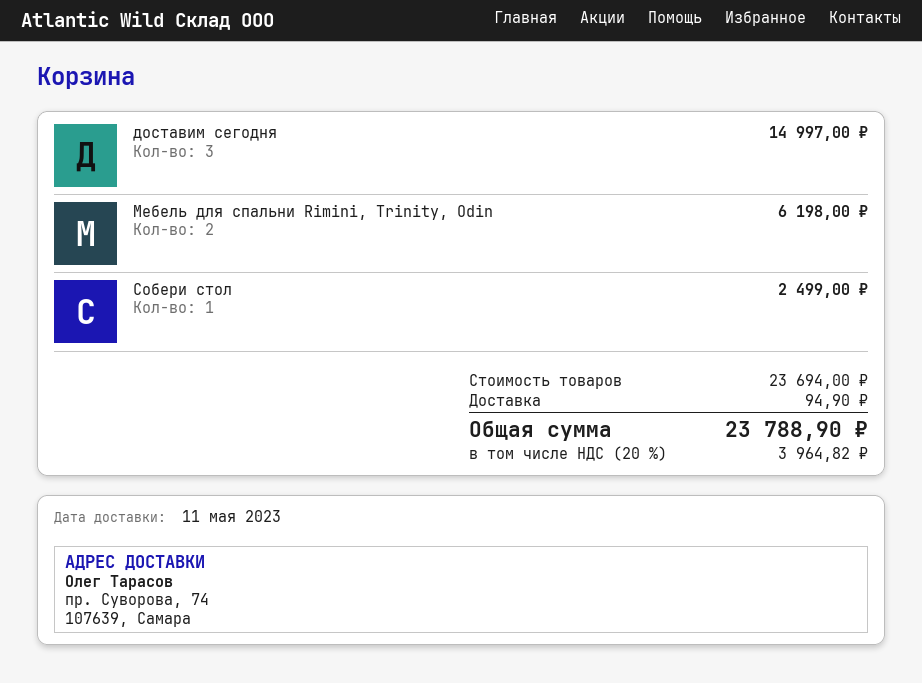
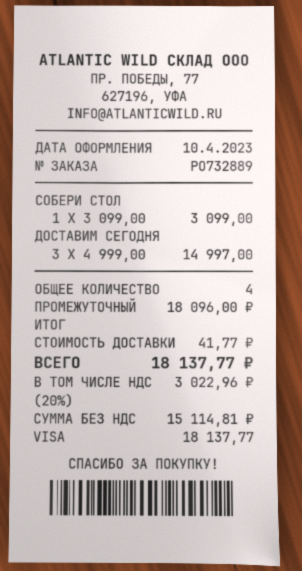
Мебель для спальни Rimini, Trinity, Odin: 2 for 6198.00 -> none
Собери стол: 1 for 2499.00 -> 1 for 3099.00
subtotal: 23694.00 -> 18096.00
shipping: 94.90 -> 41.77
tax: 20% = 3964.82 -> 20% = 3022.96
total: 23788.90 -> 18137.77

